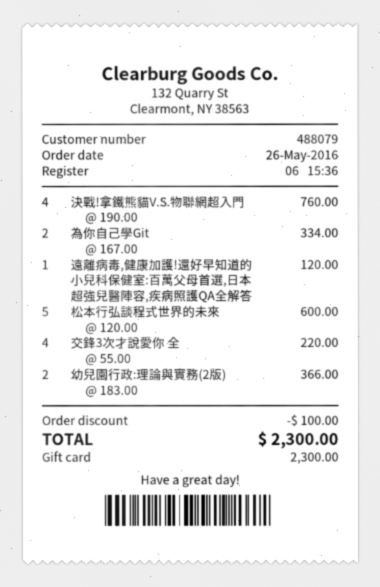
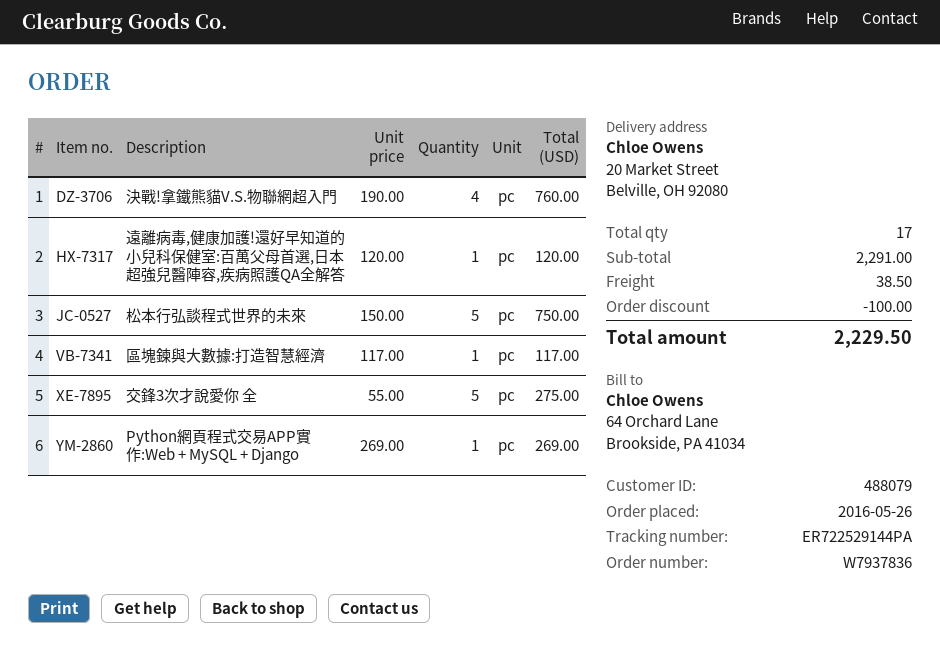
為你自己學Git: 2 x 167.00 = 334.00 -> none
松本行弘談程式世界的未來: 5 x 120.00 = 600.00 -> 5 x 150.00 = 750.00
交鋒3次才說愛你 全: 4 x 55.00 = 220.00 -> 5 x 55.00 = 275.00
幼兒園行政:理論與實務(2版): 2 x 183.00 = 366.00 -> none
區塊鍊與大數據:打造智慧經濟: none -> 1 x 117.00 = 117.00
Python網頁程式交易APP實作:Web + MySQL + Django: none -> 1 x 269.00 = 269.00
shipping: none -> 38.50
total: 2300.00 -> 2229.50

